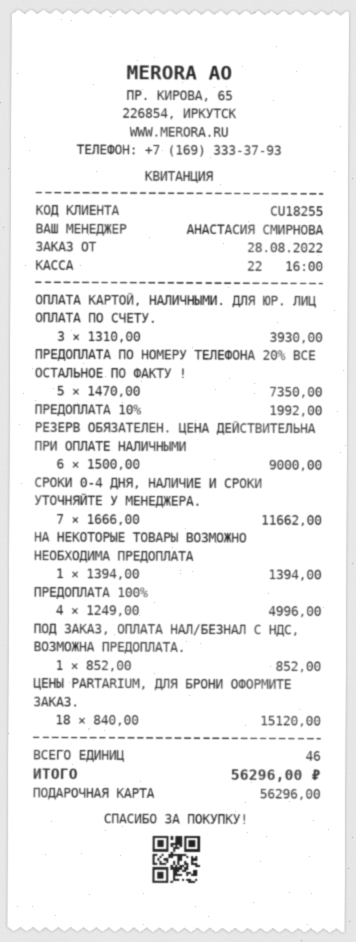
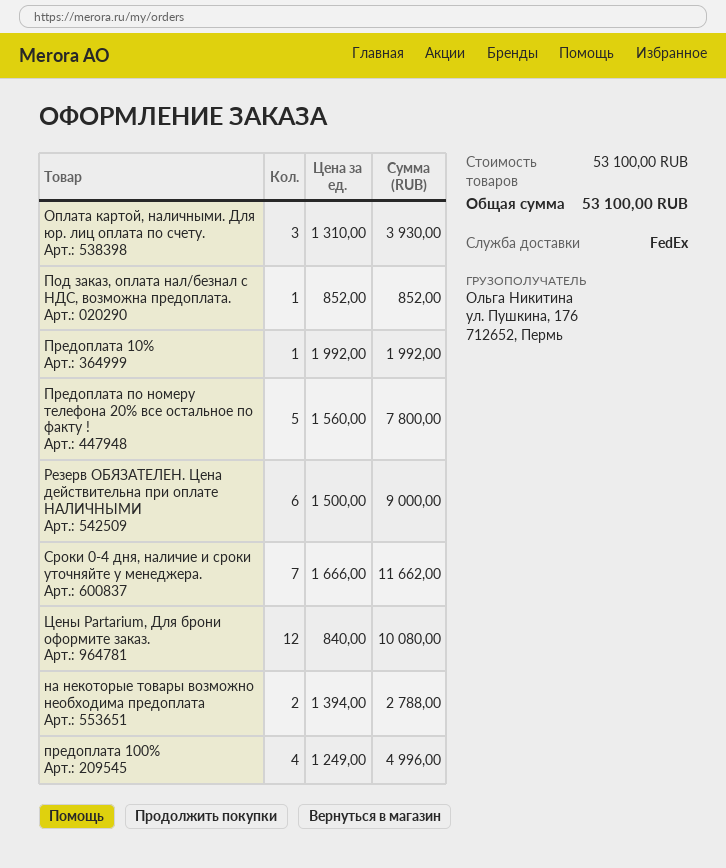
ПРЕДОПЛАТА ПО НОМЕРУ ТЕЛЕФОНА 20% ВСЕ ОСТАЛЬНОЕ ПО ФАКТУ !: 5 x 1470.00 = 7350.00 -> 5 x 1560.00 = 7800.00
НА НЕКОТОРЫЕ ТОВАРЫ ВОЗМОЖНО НЕОБХОДИМА ПРЕДОПЛАТА: 1 x 1394.00 = 1394.00 -> 2 x 1394.00 = 2788.00
ЦЕНЫ PARTARIUM, ДЛЯ БРОНИ ОФОРМИТЕ ЗАКАЗ.: 18 x 840.00 = 15120.00 -> 12 x 840.00 = 10080.00
total: 56296.00 -> 53100.00

